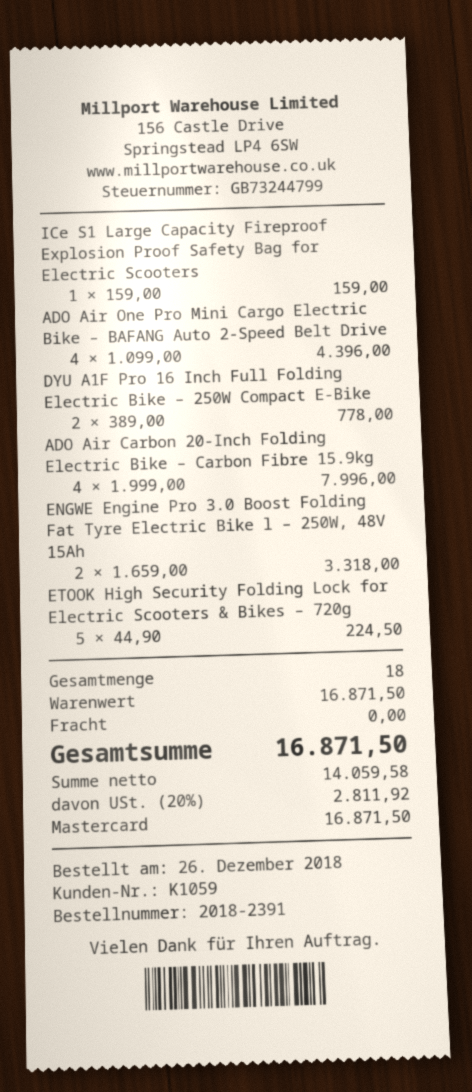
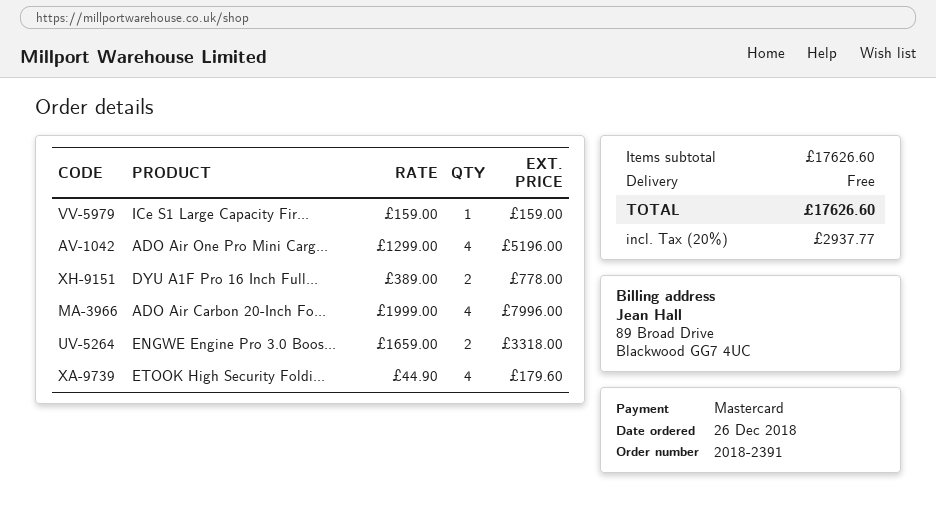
ADO Air One Pro Mini Cargo Electric Bike – BAFANG Auto 2-Speed Belt Drive: 4 x 1099.00 = 4396.00 -> 4 x 1299.00 = 5196.00
ETOOK High Security Folding Lock for Electric Scooters & Bikes – 720g: 5 x 44.90 = 224.50 -> 4 x 44.90 = 179.60
subtotal: 16871.50 -> 17626.60
tax: 20% = 2811.92 -> 20% = 2937.77
total: 16871.50 -> 17626.60

